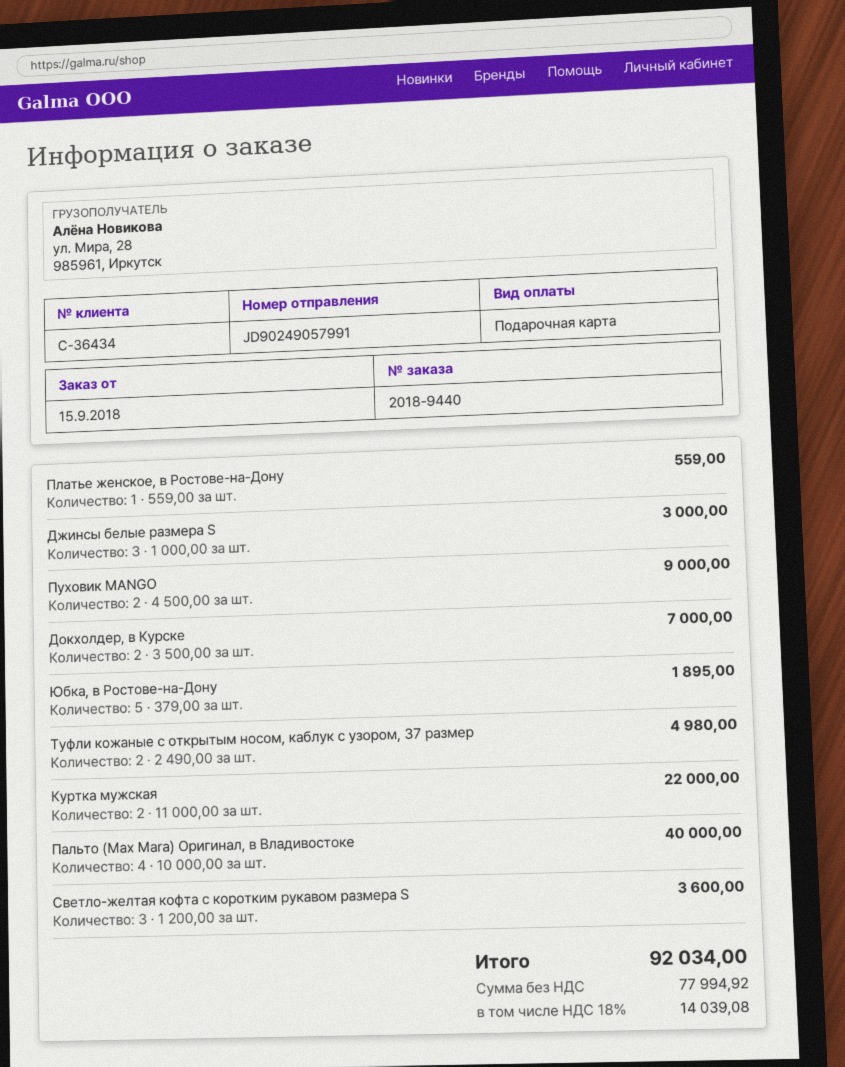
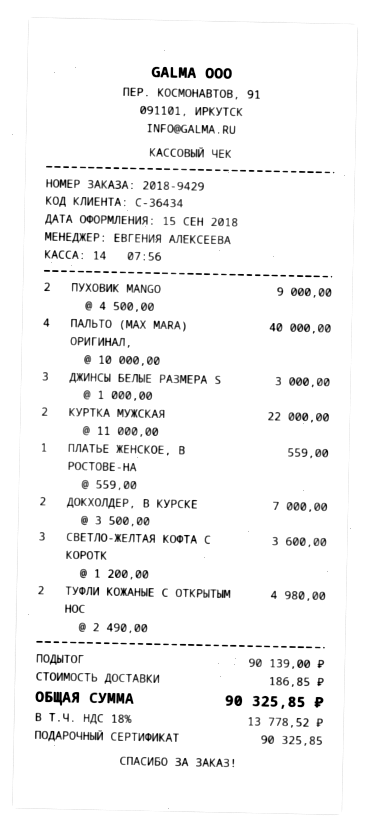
order number: 2018-9440 -> 2018-9429
Юбка, в Ростове-на-Дону: 5 x 379.00 = 1895.00 -> none
shipping: none -> 186.85
tax: 18% = 14039.08 -> 18% = 13778.52
total: 92034.00 -> 90325.85

